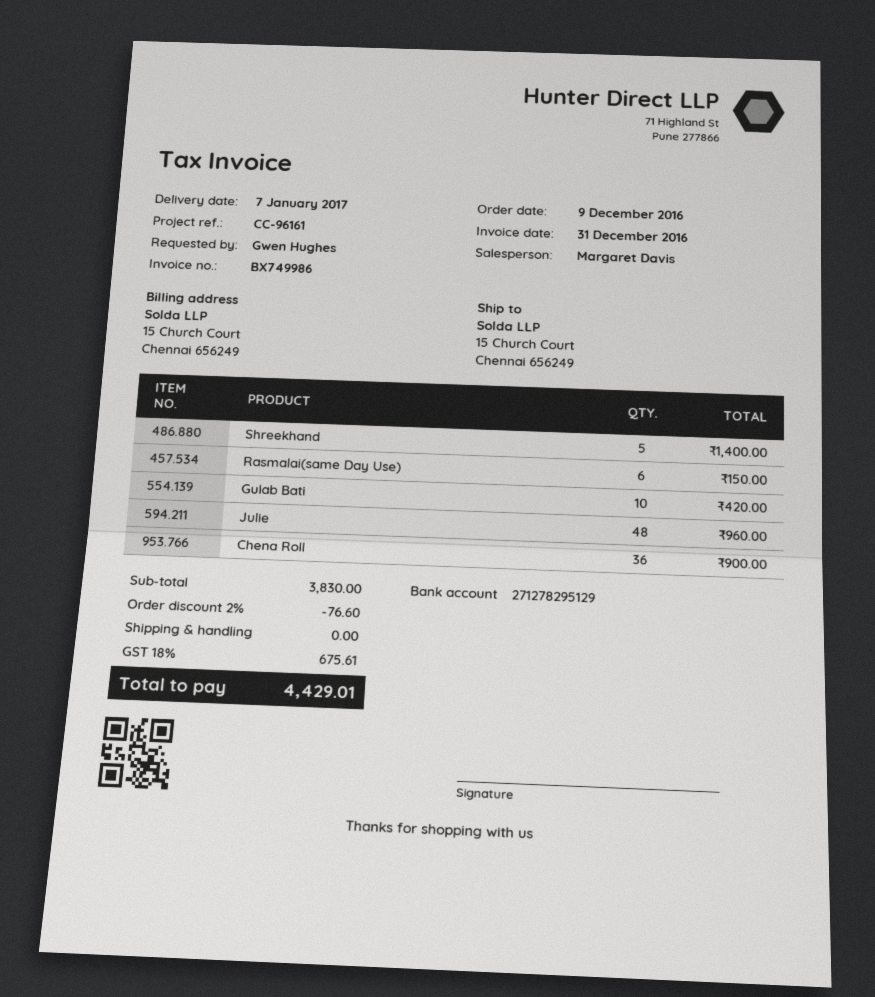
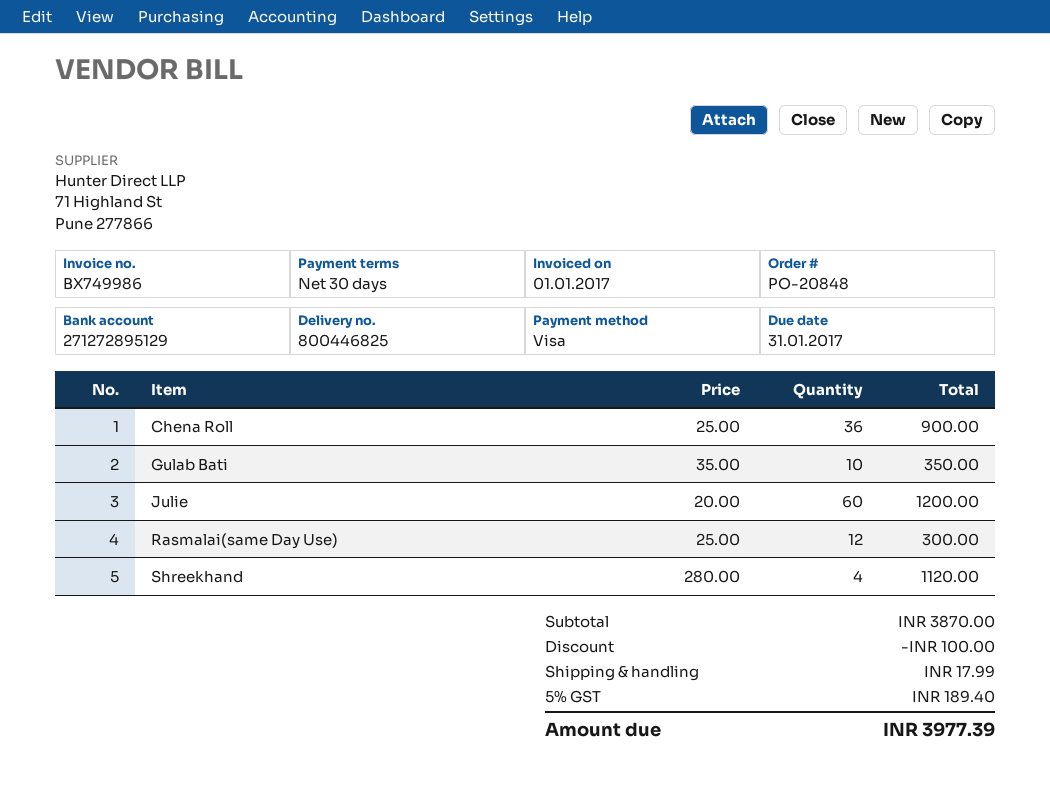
invoice date: 2016-12-31 -> 2017-01-01
bank account: 271278295129 -> 271272895129
Shreekhand: 5 for 1400.00 -> 4 for 1120.00
Rasmalai(same Day Use): 6 for 150.00 -> 12 for 300.00
Gulab Bati: 10 for 420.00 -> 10 for 350.00
Julie: 48 for 960.00 -> 60 for 1200.00
subtotal: 3830.00 -> 3870.00
discount: 76.60 -> 100.00
shipping: 0.00 -> 17.99
tax: 18% = 675.61 -> 5% = 189.40
total: 4429.01 -> 3977.39

